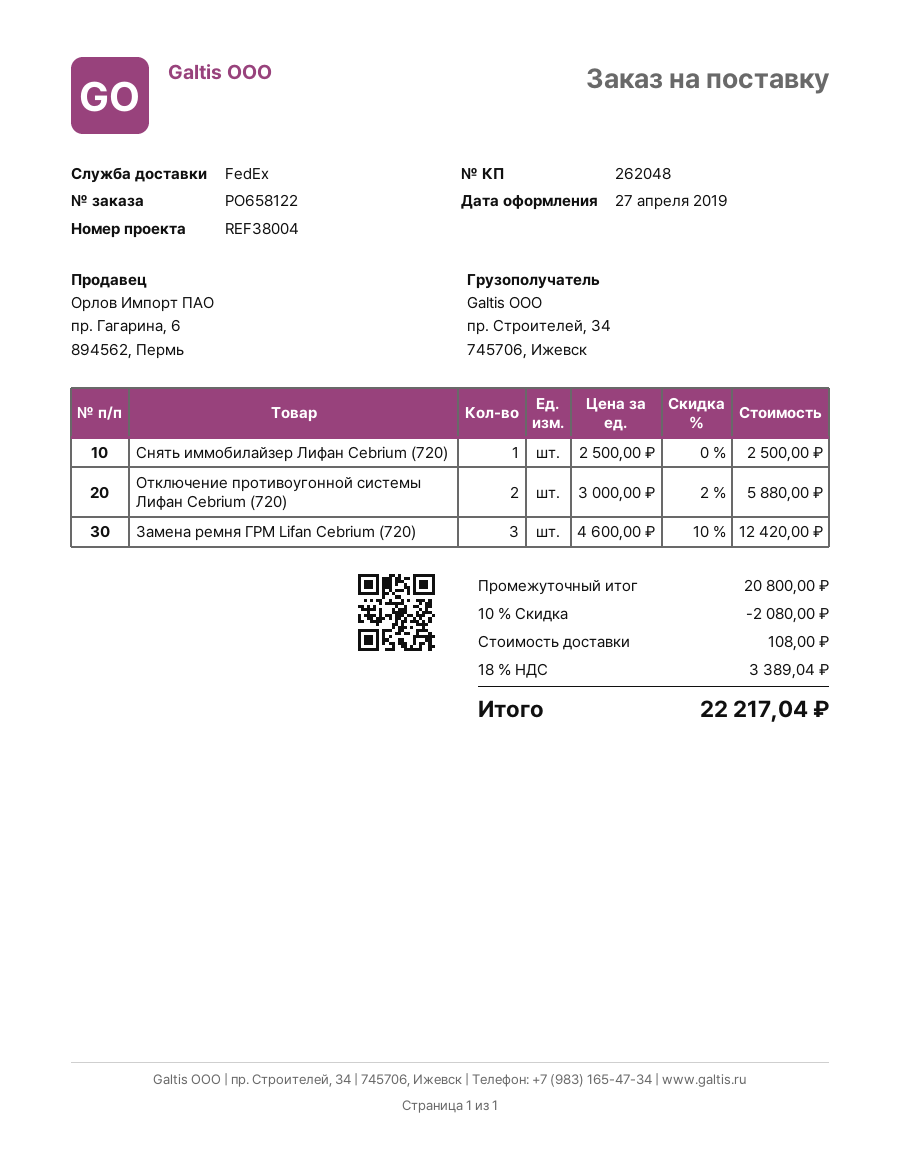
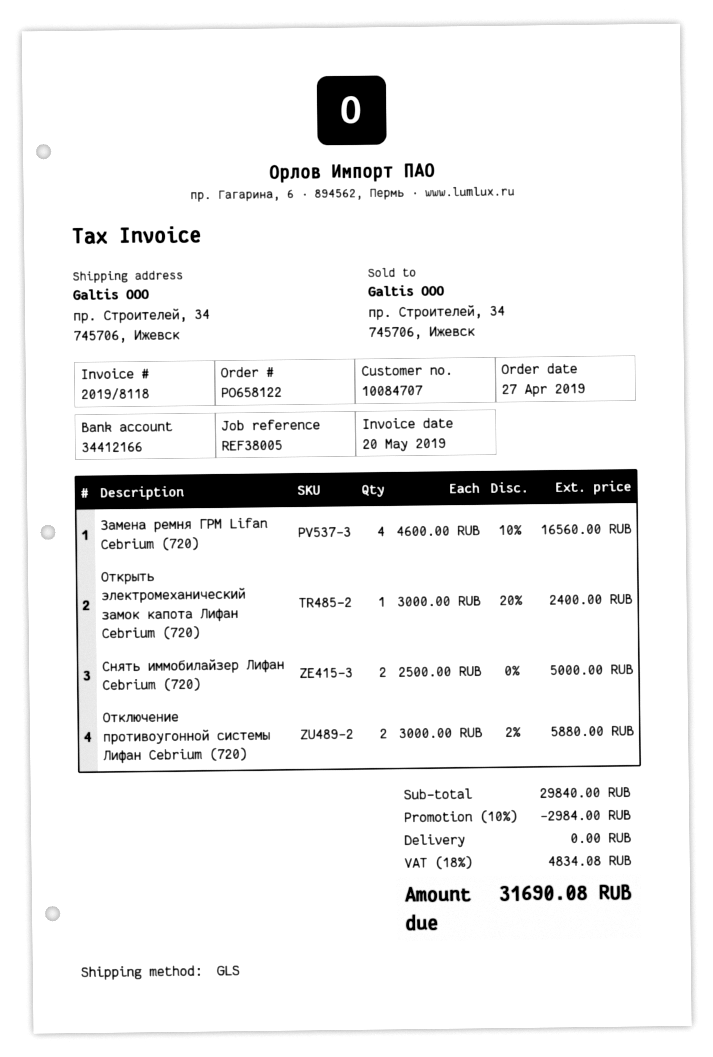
reference: REF38004 -> REF38005
shipping method: FedEx -> GLS
Снять иммобилайзер Лифан Cebrium (720): 1 x 2500.00 = 2500.00 -> 2 x 2500.00 = 5000.00
Замена ремня ГРМ Lifan Cebrium (720): 3 x 4600.00 - 10% = 12420.00 -> 4 x 4600.00 - 10% = 16560.00
Открыть электромеханический замок капота Лифан Cebrium (720): none -> 1 x 3000.00 - 20% = 2400.00
subtotal: 20800.00 -> 29840.00
discount: 10% = 2080.00 -> 10% = 2984.00
shipping: 108.00 -> 0.00
tax: 18% = 3389.04 -> 18% = 4834.08
total: 22217.04 -> 31690.08

